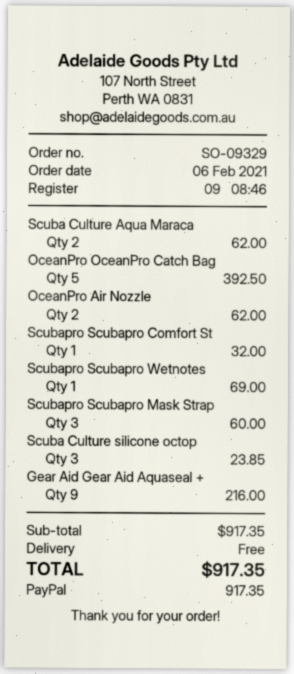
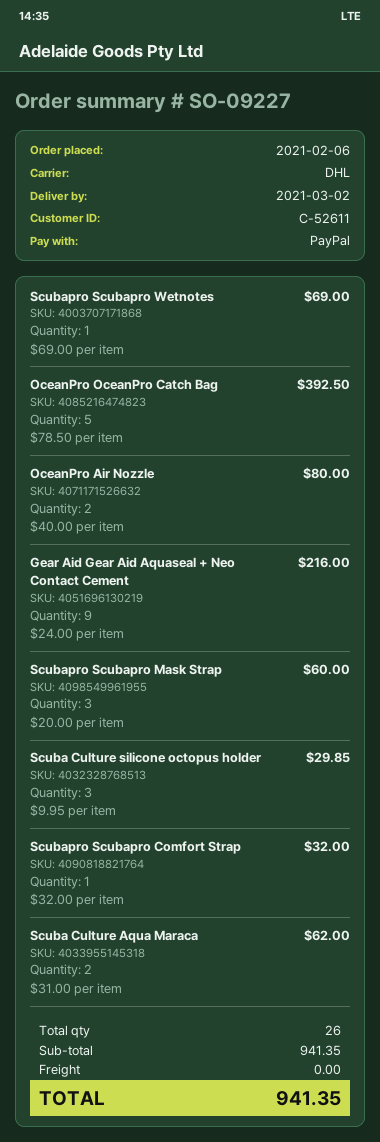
order number: SO-09329 -> SO-09227
OceanPro Air Nozzle: 2 for 62.00 -> 2 for 80.00
Scuba Culture silicone octop: 3 for 23.85 -> 3 for 29.85
subtotal: 917.35 -> 941.35
total: 917.35 -> 941.35

